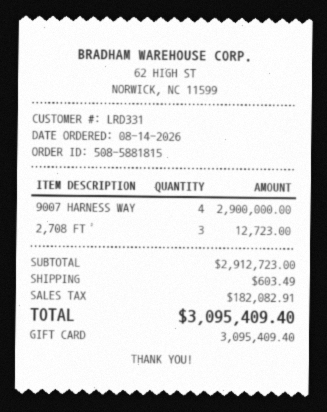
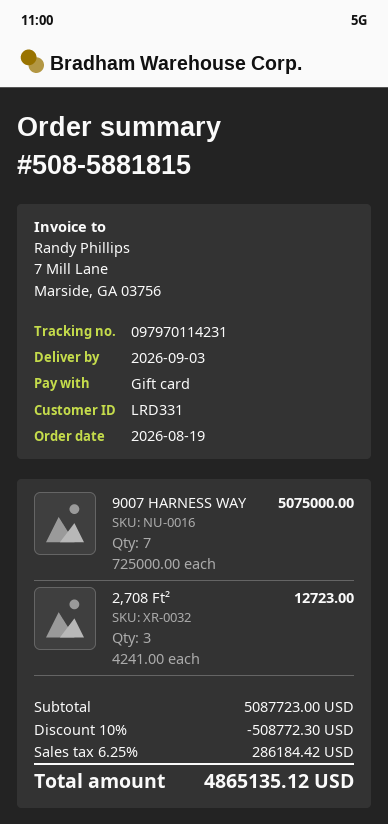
order date: 2026-08-14 -> 2026-08-19
9007 HARNESS WAY: 4 for 2900000.00 -> 7 for 5075000.00
subtotal: 2912723.00 -> 5087723.00
discount: none -> 10% = 508772.30
shipping: 603.49 -> none
tax: 182082.91 -> 286184.42
total: 3095409.40 -> 4865135.12

